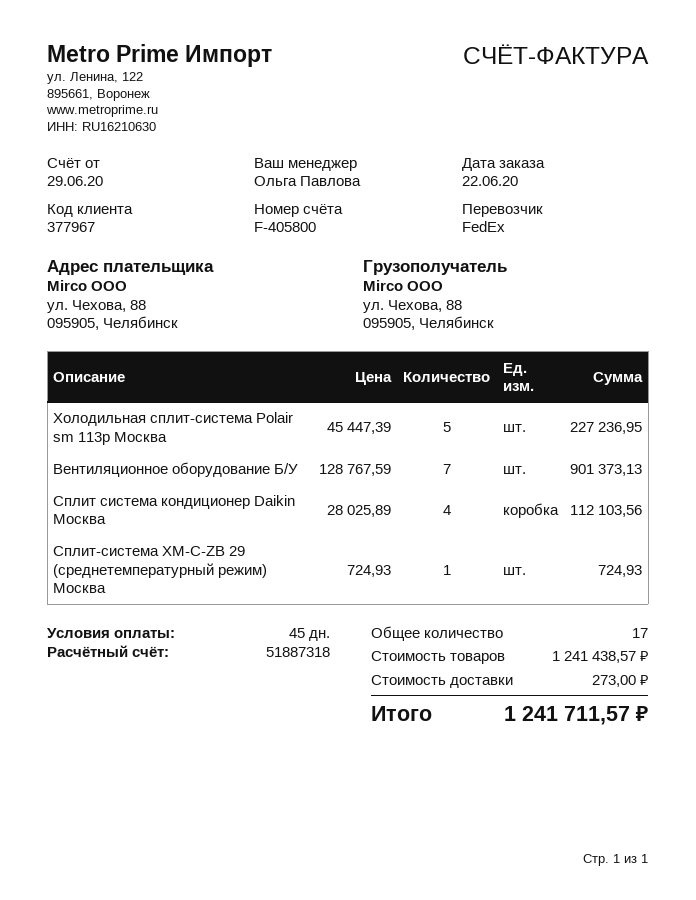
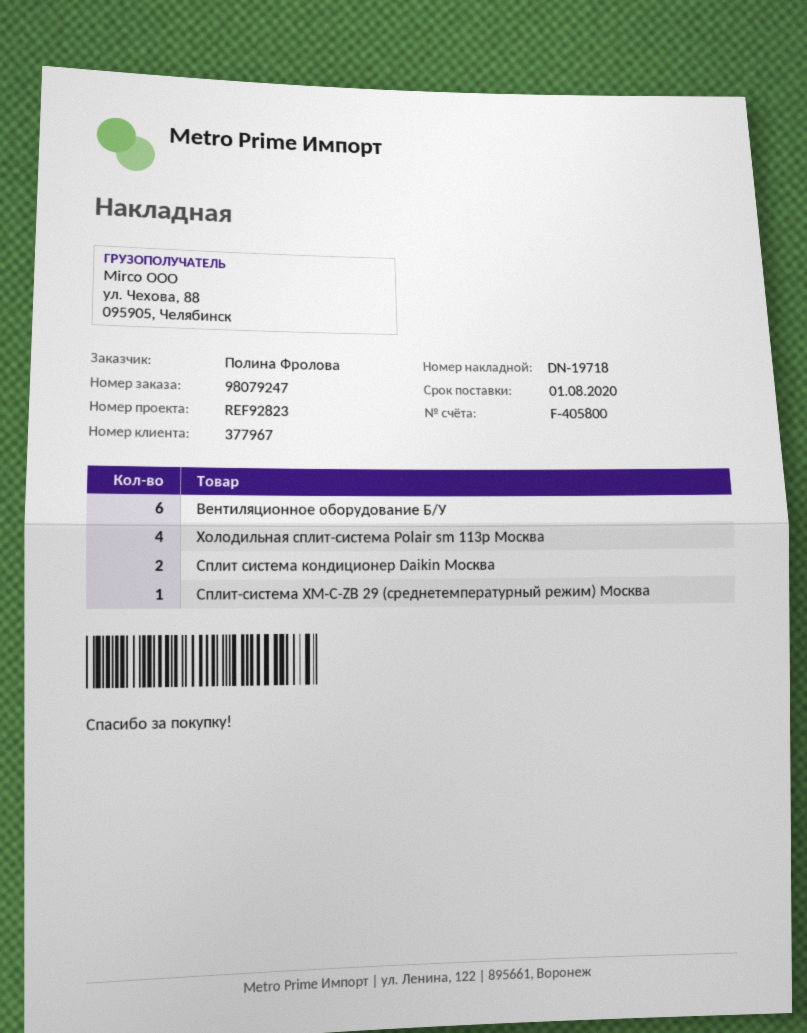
Холодильная сплит-система Polair sm 113p Москва: 5 -> 4
Вентиляционное оборудование Б/У: 7 -> 6
Сплит система кондиционер Daikin Москва: 4 -> 2

